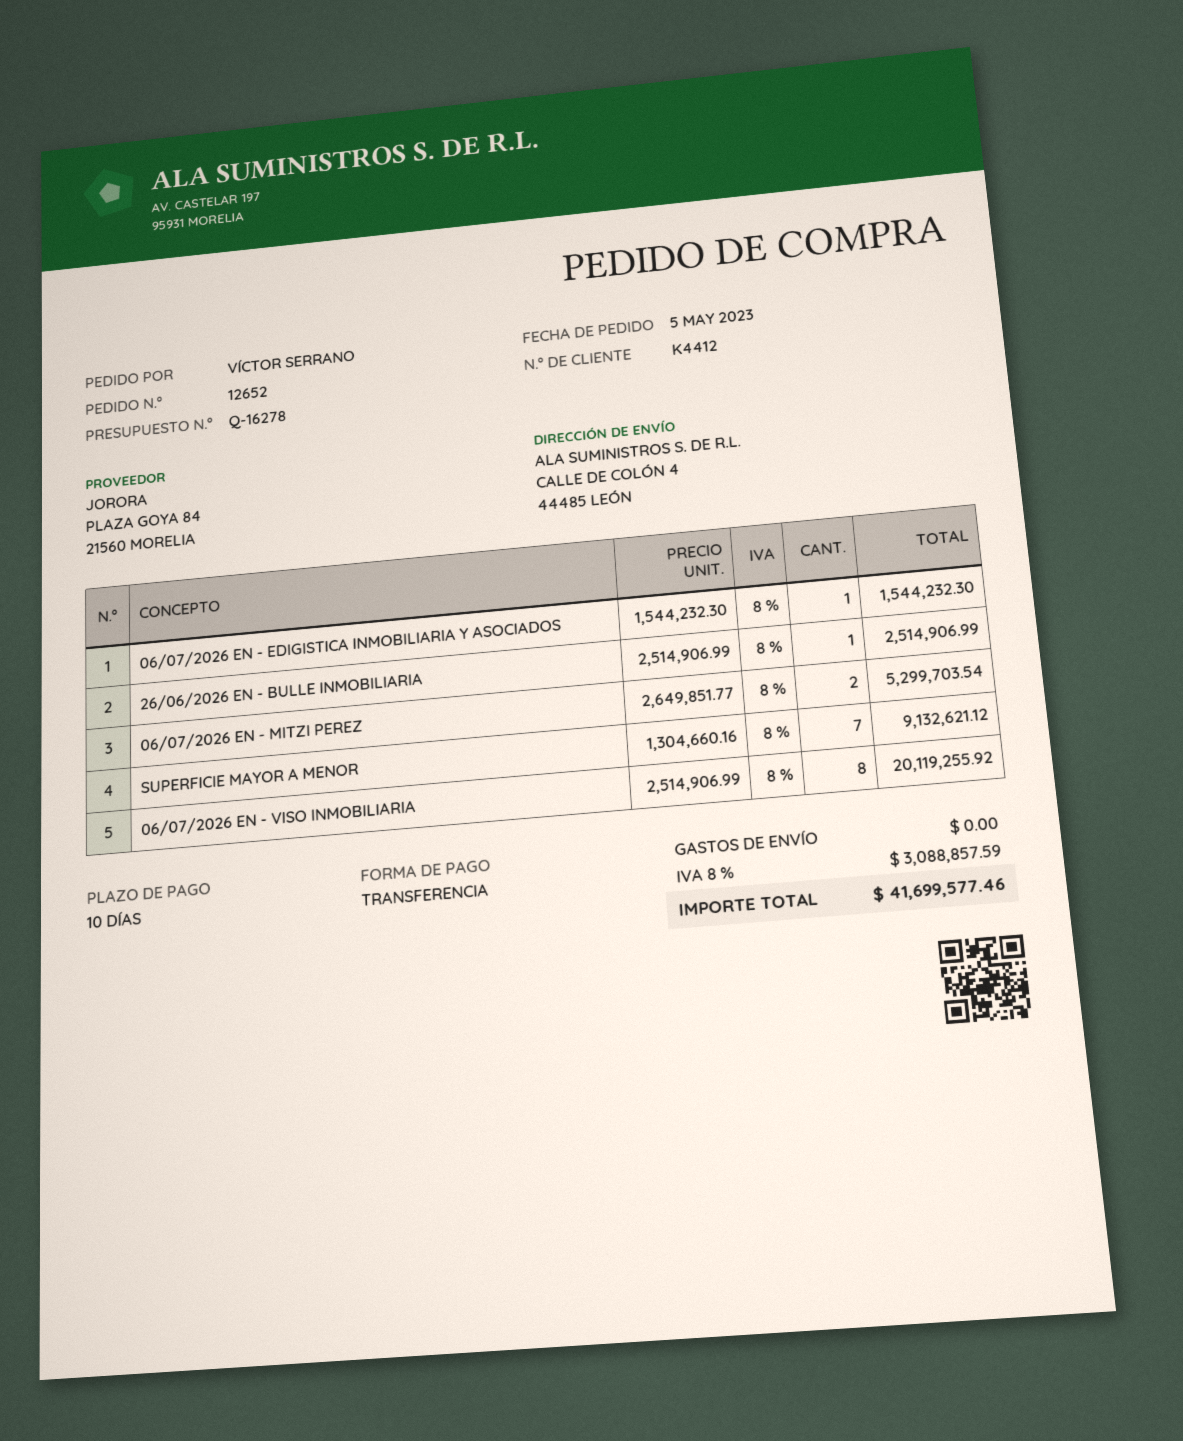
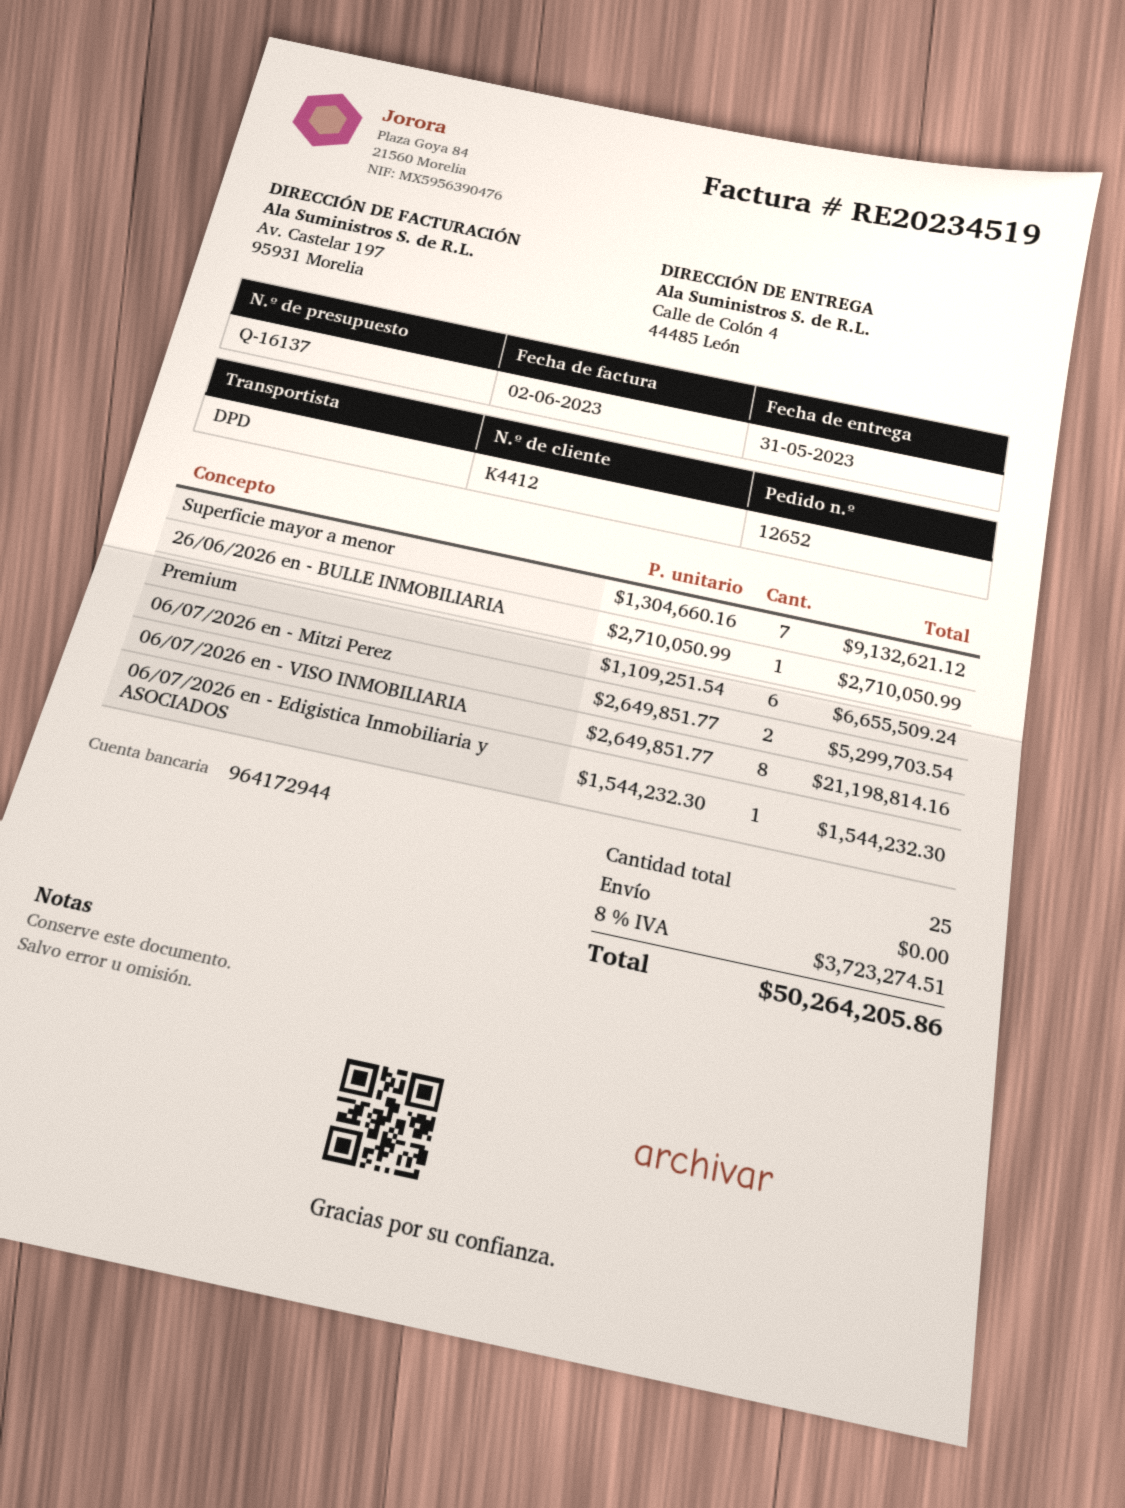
quote number: Q-16278 -> Q-16137
26/06/2026 EN - BULLE INMOBILIARIA: 1 x 2514906.99 = 2514906.99 -> 1 x 2710050.99 = 2710050.99
06/07/2026 EN - VISO INMOBILIARIA: 8 x 2514906.99 = 20119255.92 -> 8 x 2649851.77 = 21198814.16
Premium: none -> 6 x 1109251.54 = 6655509.24
tax: 8% = 3088857.59 -> 8% = 3723274.51
total: 41699577.46 -> 50264205.86

